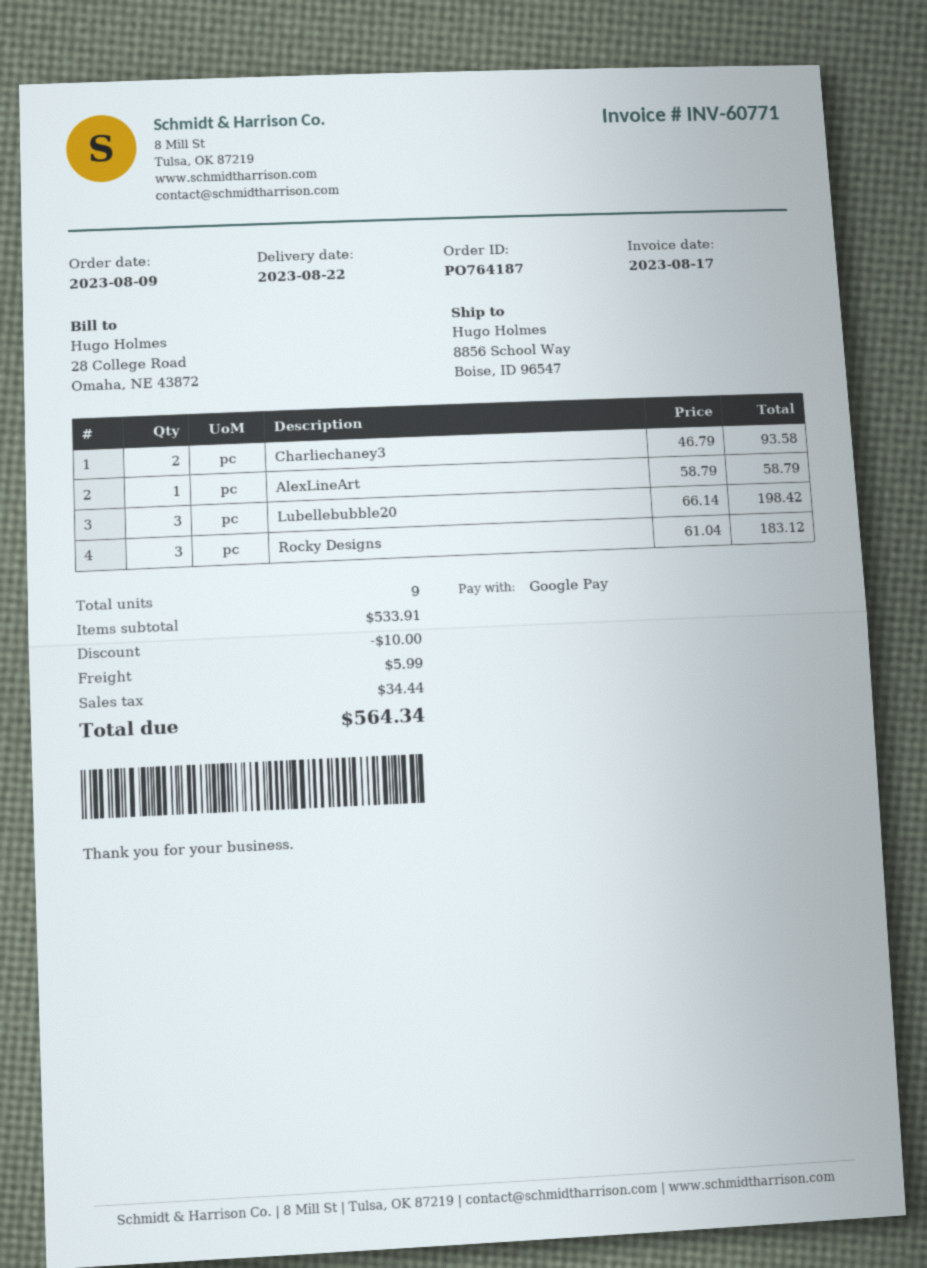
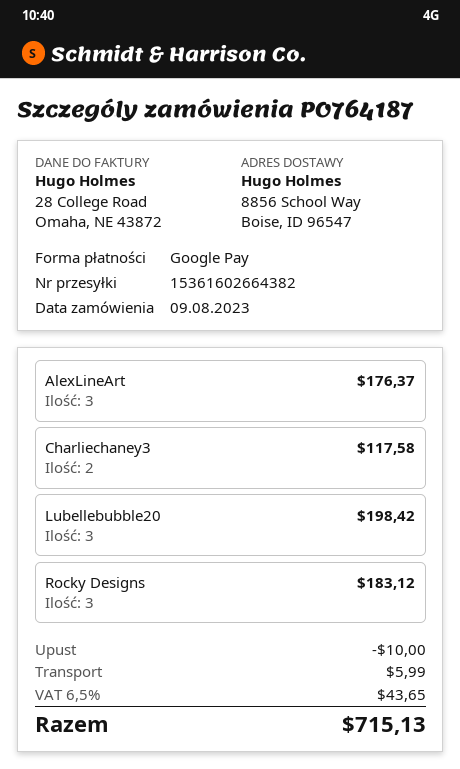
Charliechaney3: 2 for 93.58 -> 2 for 117.58
AlexLineArt: 1 for 58.79 -> 3 for 176.37
tax: 34.44 -> 43.65
total: 564.34 -> 715.13

